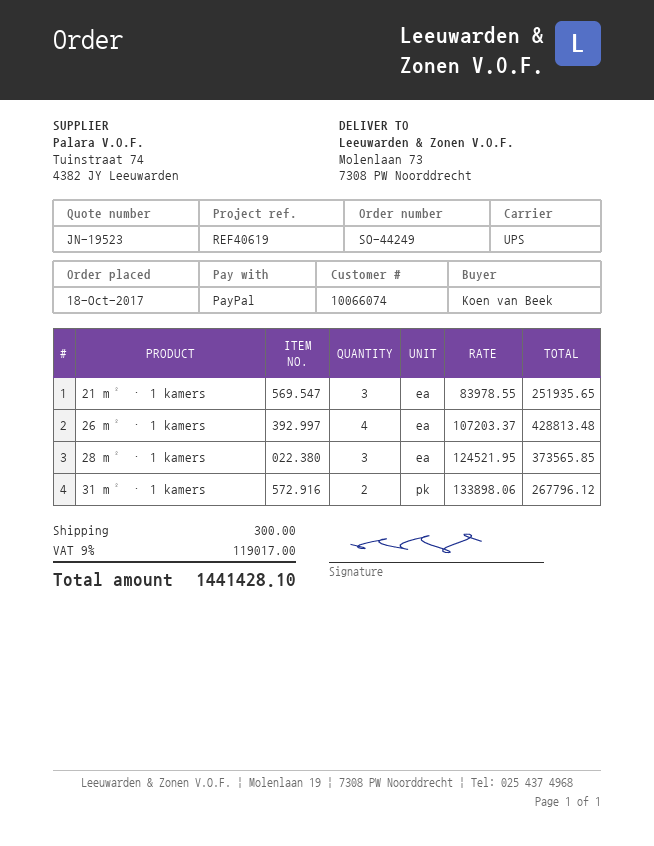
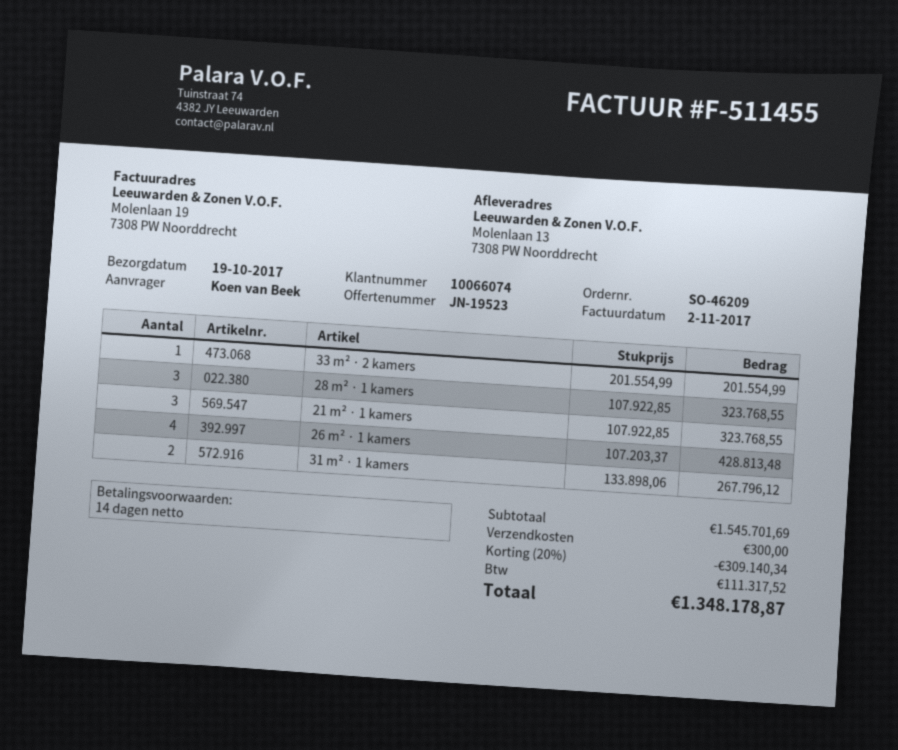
order number: SO-44249 -> SO-46209
ship to: Molenlaan 73, 7308 PW Noorddrecht -> Molenlaan 13, 7308 PW Noorddrecht
21 m² · 1 kamers: 3 x 83978.55 = 251935.65 -> 3 x 107922.85 = 323768.55
28 m² · 1 kamers: 3 x 124521.95 = 373565.85 -> 3 x 107922.85 = 323768.55
33 m² · 2 kamers: none -> 1 x 201554.99 = 201554.99
discount: none -> 20% = 309140.34
tax: 119017.00 -> 111317.52
total: 1441428.10 -> 1348178.87

